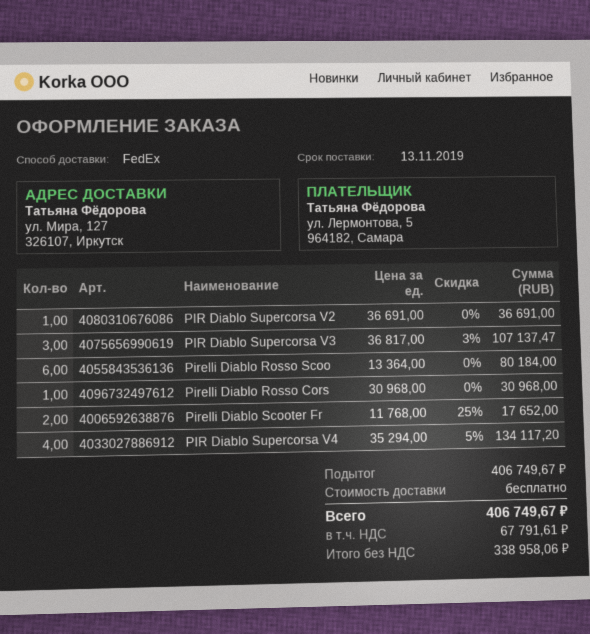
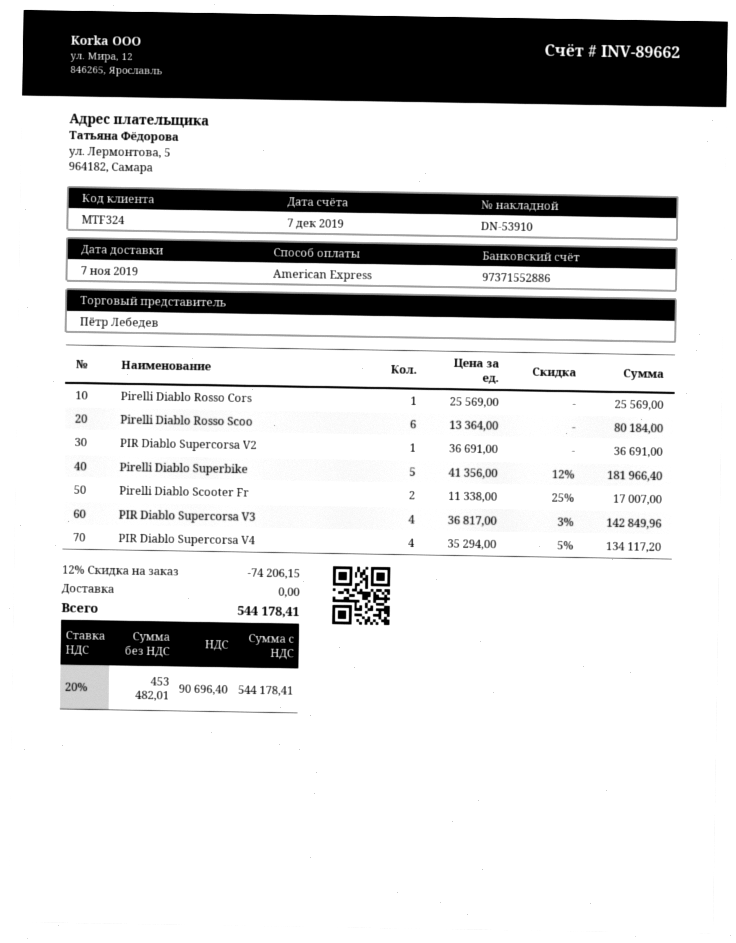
delivery date: 2019-11-13 -> 2019-11-07
PIR Diablo Supercorsa V3: 3 x 36817.00 - 3% = 107137.47 -> 4 x 36817.00 - 3% = 142849.96
Pirelli Diablo Rosso Cors: 1 x 30968.00 = 30968.00 -> 1 x 25569.00 = 25569.00
Pirelli Diablo Scooter Fr: 2 x 11768.00 - 25% = 17652.00 -> 2 x 11338.00 - 25% = 17007.00
Pirelli Diablo Superbike: none -> 5 x 41356.00 - 12% = 181966.40
discount: none -> 12% = 74206.15
net: 338958.06 -> 453482.01
tax: 67791.61 -> 90696.40
total: 406749.67 -> 544178.41

